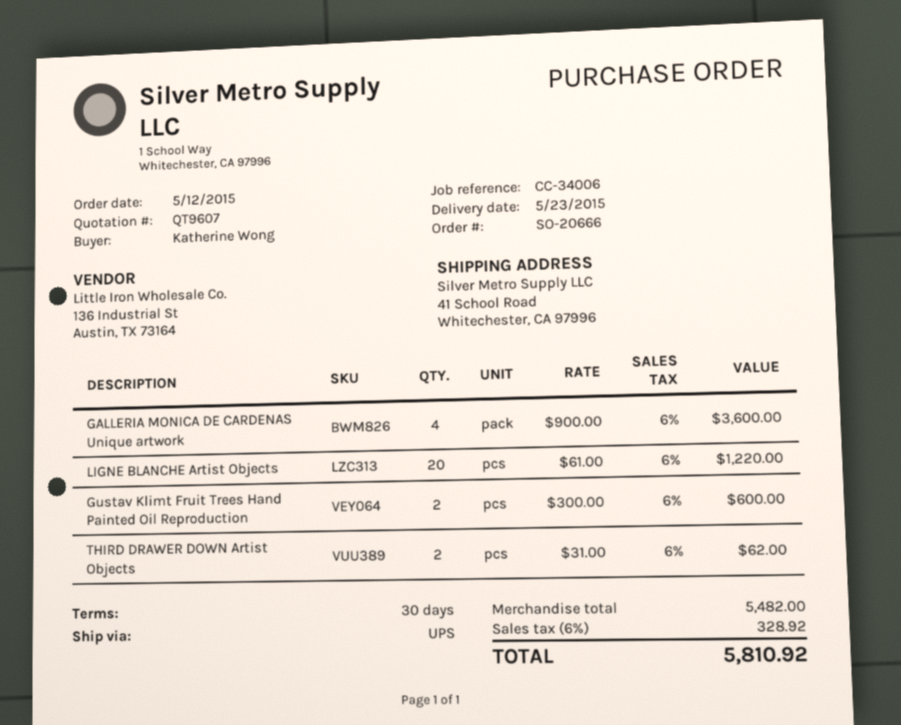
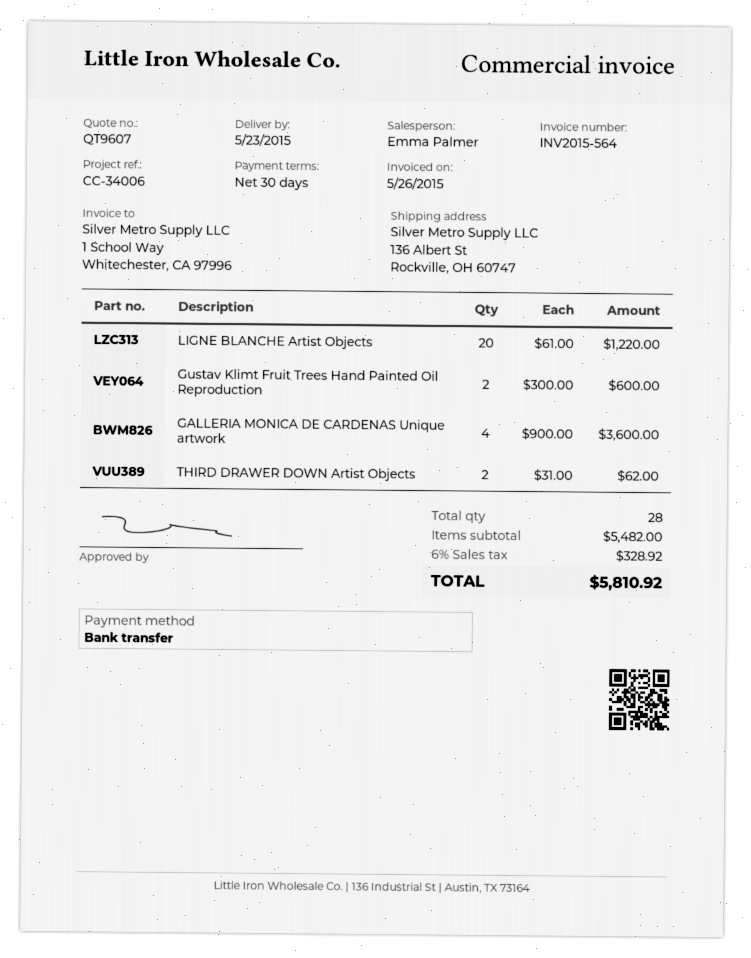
ship to: 41 School Road, Whitechester, CA 97996 -> 136 Albert St, Rockville, OH 60747

